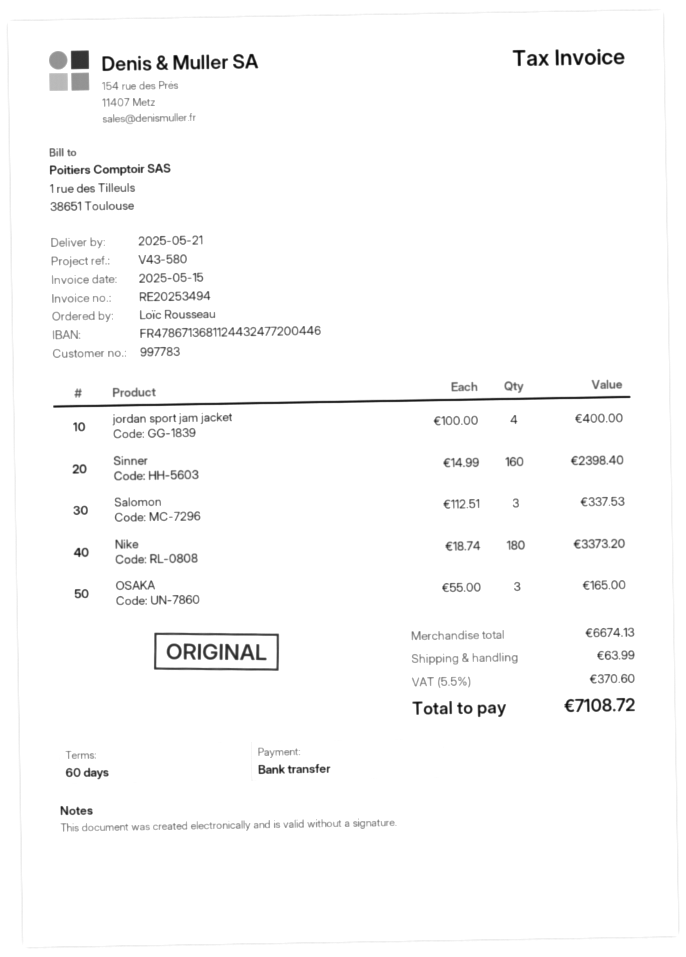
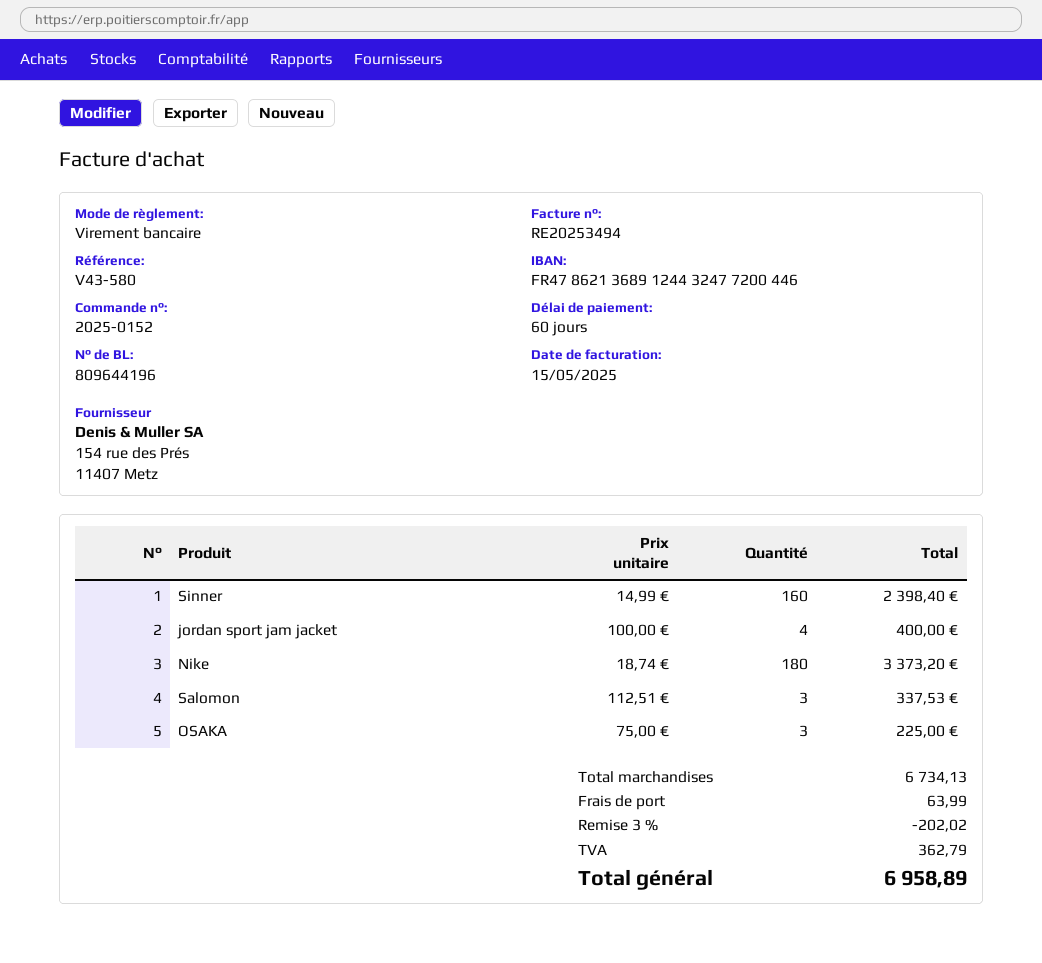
bank account: FR4786713681124432477200446 -> FR4786213689124432477200446
OSAKA: 3 x 55.00 = 165.00 -> 3 x 75.00 = 225.00
subtotal: 6674.13 -> 6734.13
discount: none -> 3% = 202.02
tax: 370.60 -> 362.79
total: 7108.72 -> 6958.89

